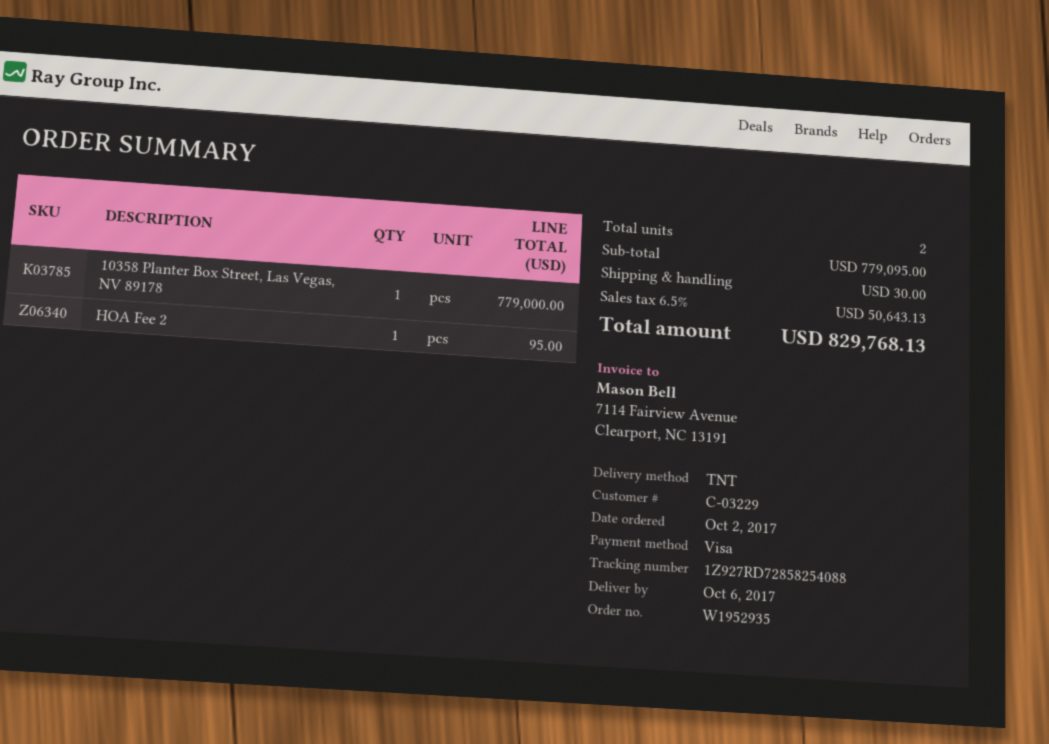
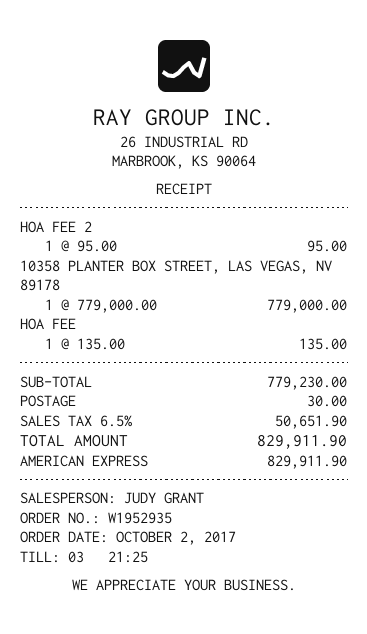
payment method: Visa -> American Express
HOA FEE: none -> 1 for 135.00
subtotal: 779095.00 -> 779230.00
tax: 6.5% = 50643.13 -> 6.5% = 50651.90
total: 829768.13 -> 829911.90

